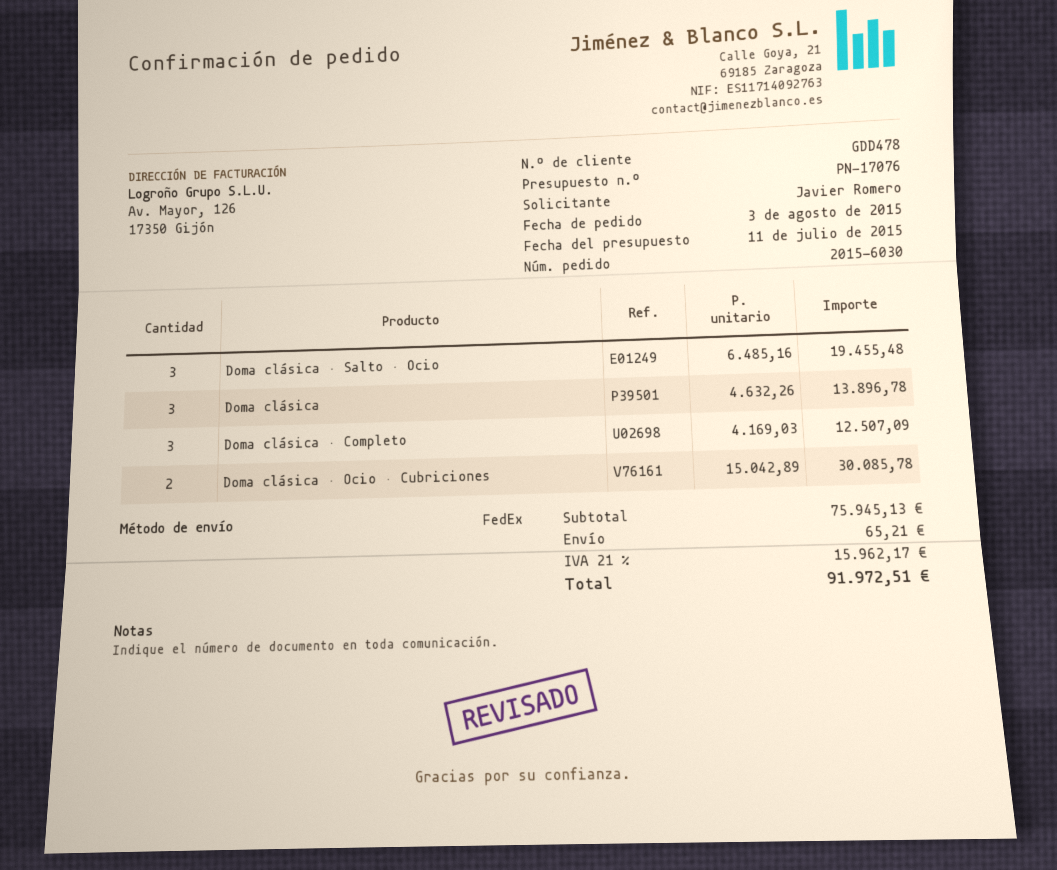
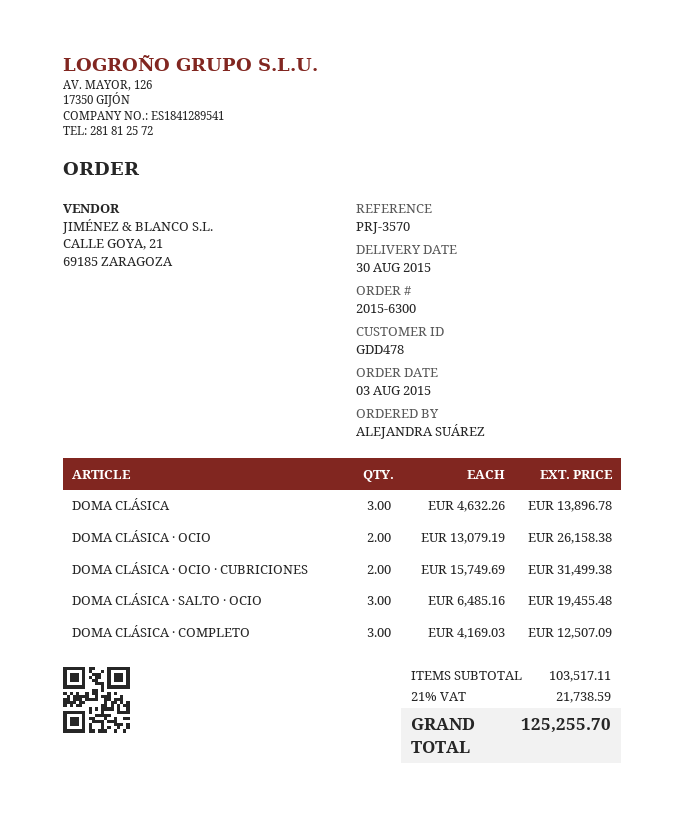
order number: 2015-6030 -> 2015-6300
ordered by: Javier Romero -> ALEJANDRA SUÁREZ
Doma clásica · Ocio · Cubriciones: 2 x 15042.89 = 30085.78 -> 2 x 15749.69 = 31499.38
DOMA CLÁSICA · OCIO: none -> 2 x 13079.19 = 26158.38
subtotal: 75945.13 -> 103517.11
shipping: 65.21 -> none
tax: 21% = 15962.17 -> 21% = 21738.59
total: 91972.51 -> 125255.70

